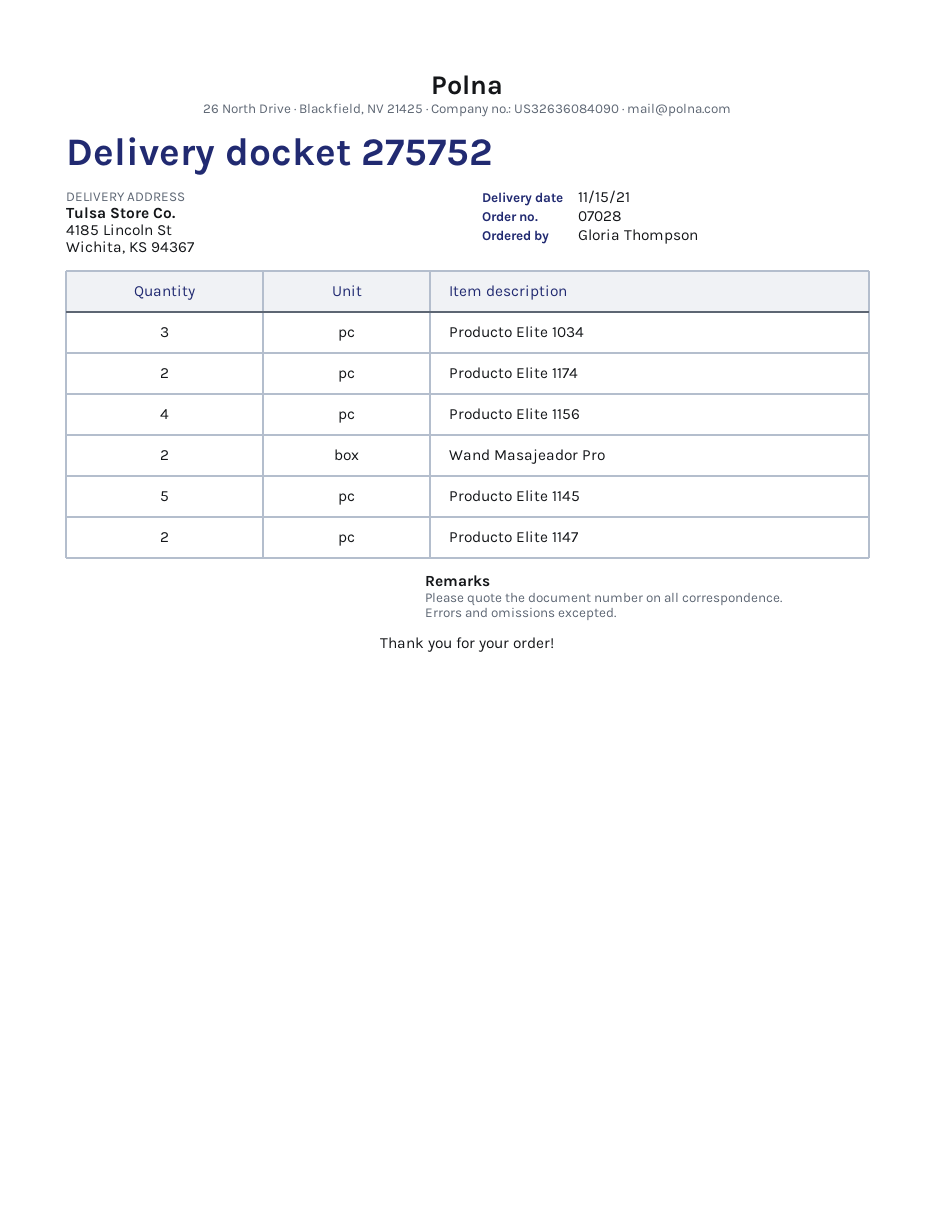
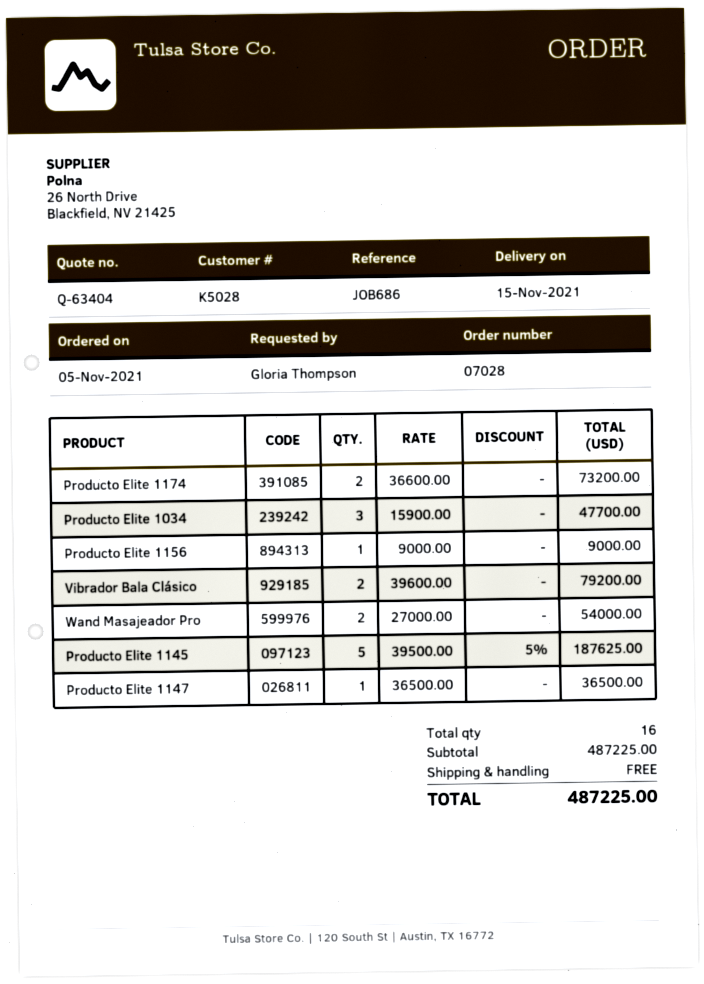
Producto Elite 1156: 4 -> 1
Producto Elite 1147: 2 -> 1
Vibrador Bala Clásico: none -> 2

